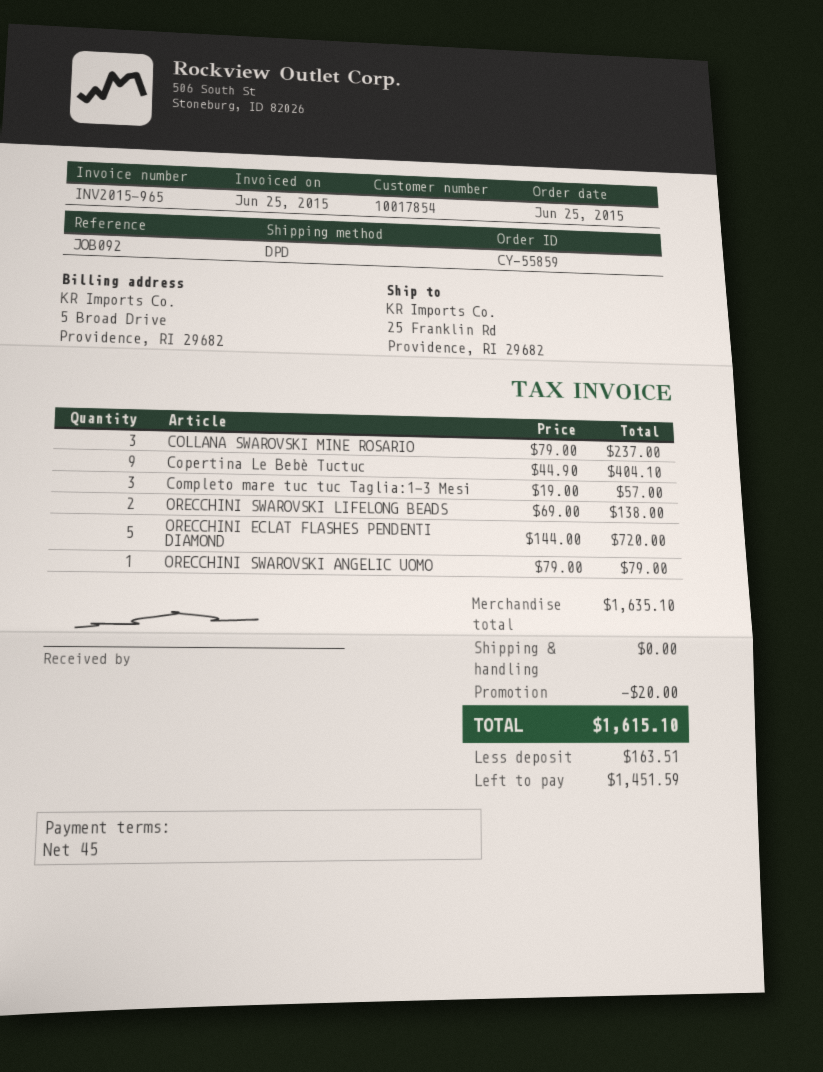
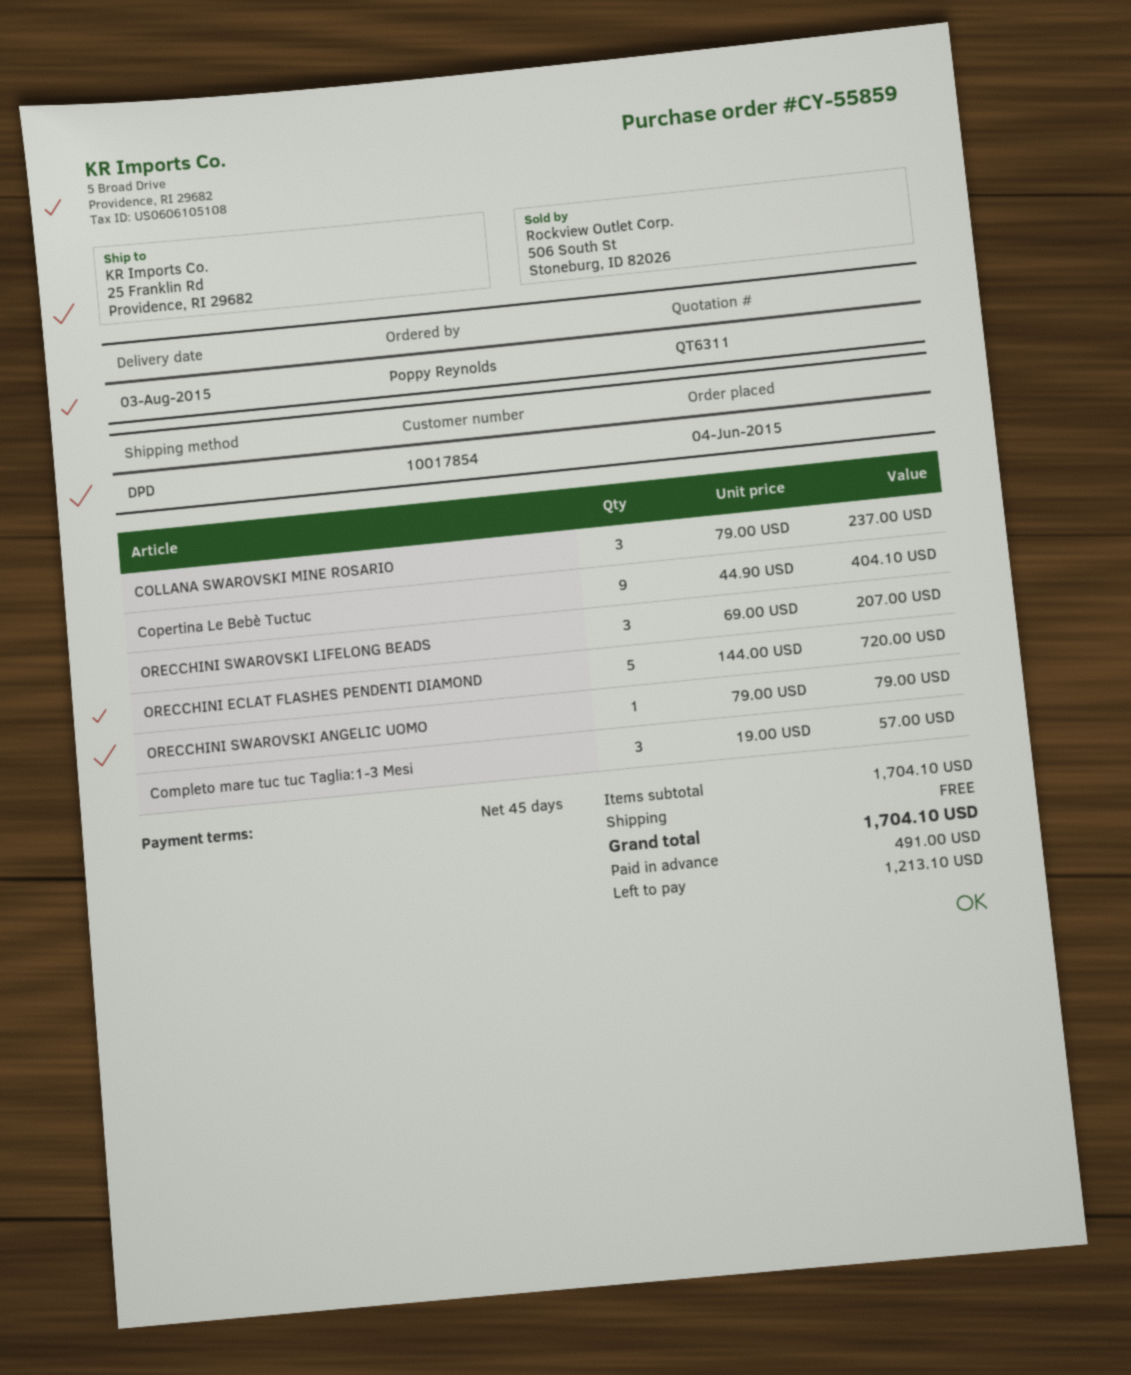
order date: 2015-06-25 -> 2015-06-04
ORECCHINI SWAROVSKI LIFELONG BEADS: 2 x 69.00 = 138.00 -> 3 x 69.00 = 207.00
subtotal: 1635.10 -> 1704.10
discount: 20.00 -> none
total: 1615.10 -> 1704.10
deposit: 163.51 -> 491.00
balance: 1451.59 -> 1213.10

